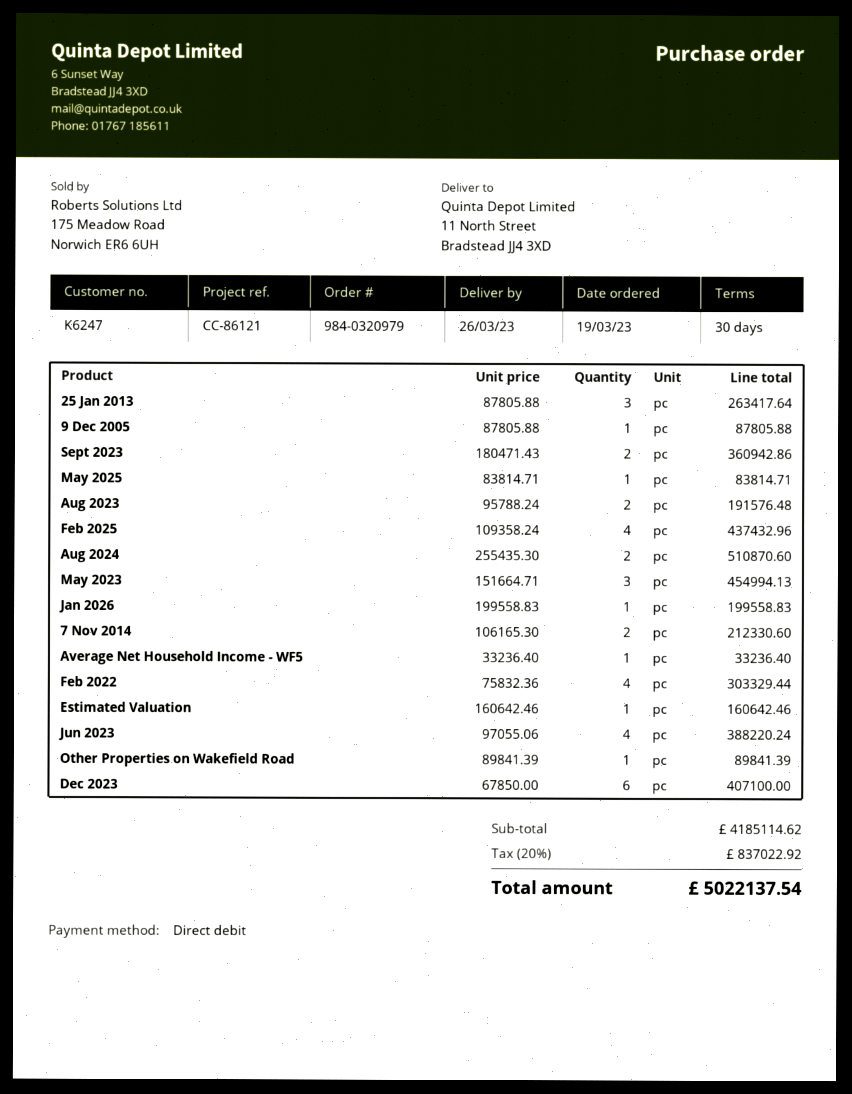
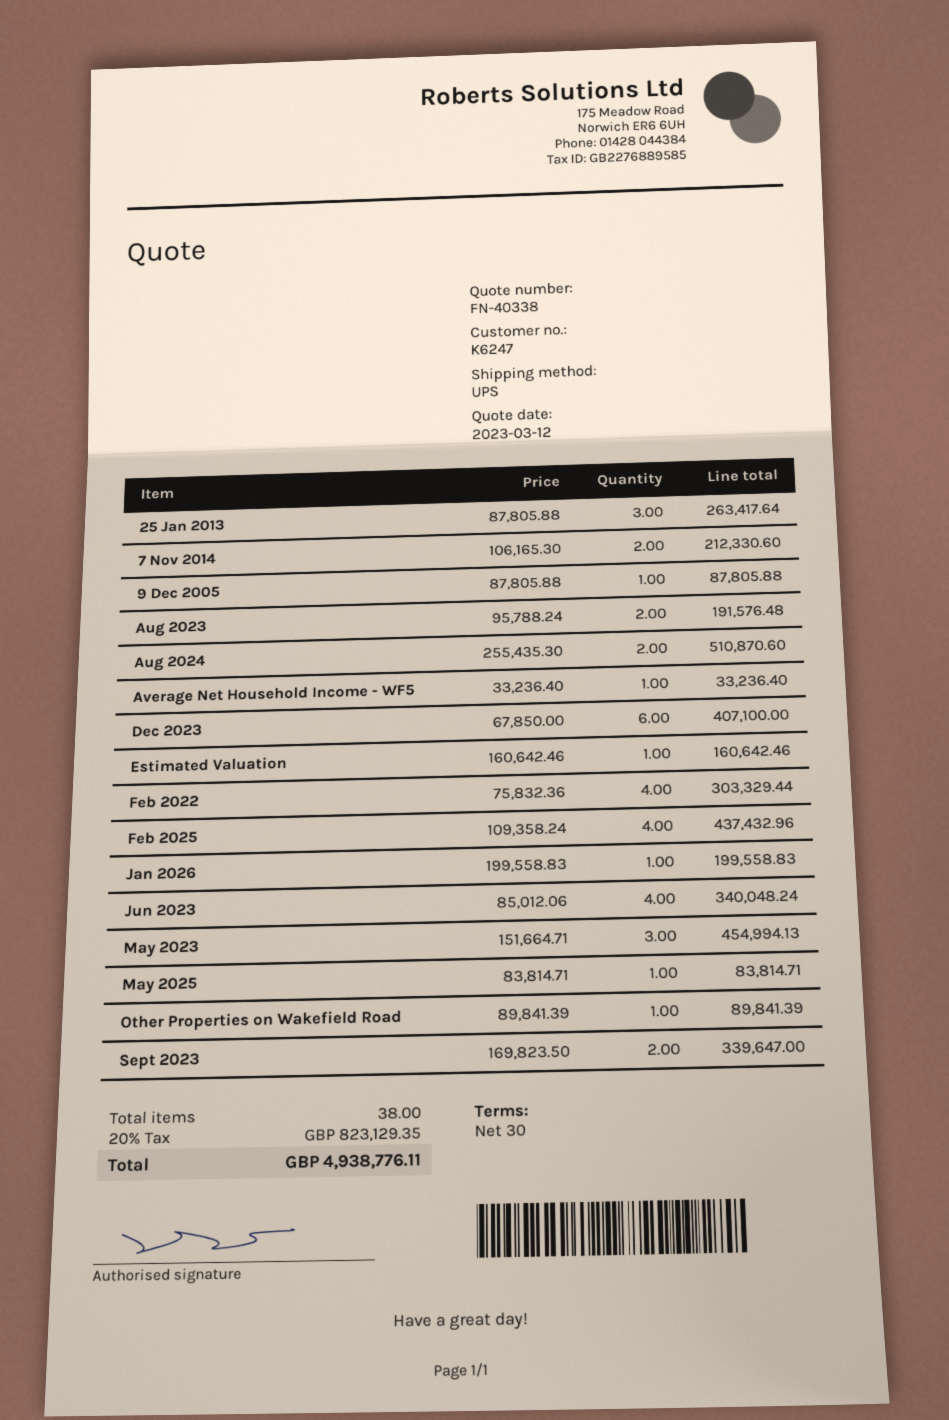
Sept 2023: 2 x 180471.43 = 360942.86 -> 2 x 169823.50 = 339647.00
Jun 2023: 4 x 97055.06 = 388220.24 -> 4 x 85012.06 = 340048.24
tax: 20% = 837022.92 -> 20% = 823129.35
total: 5022137.54 -> 4938776.11

